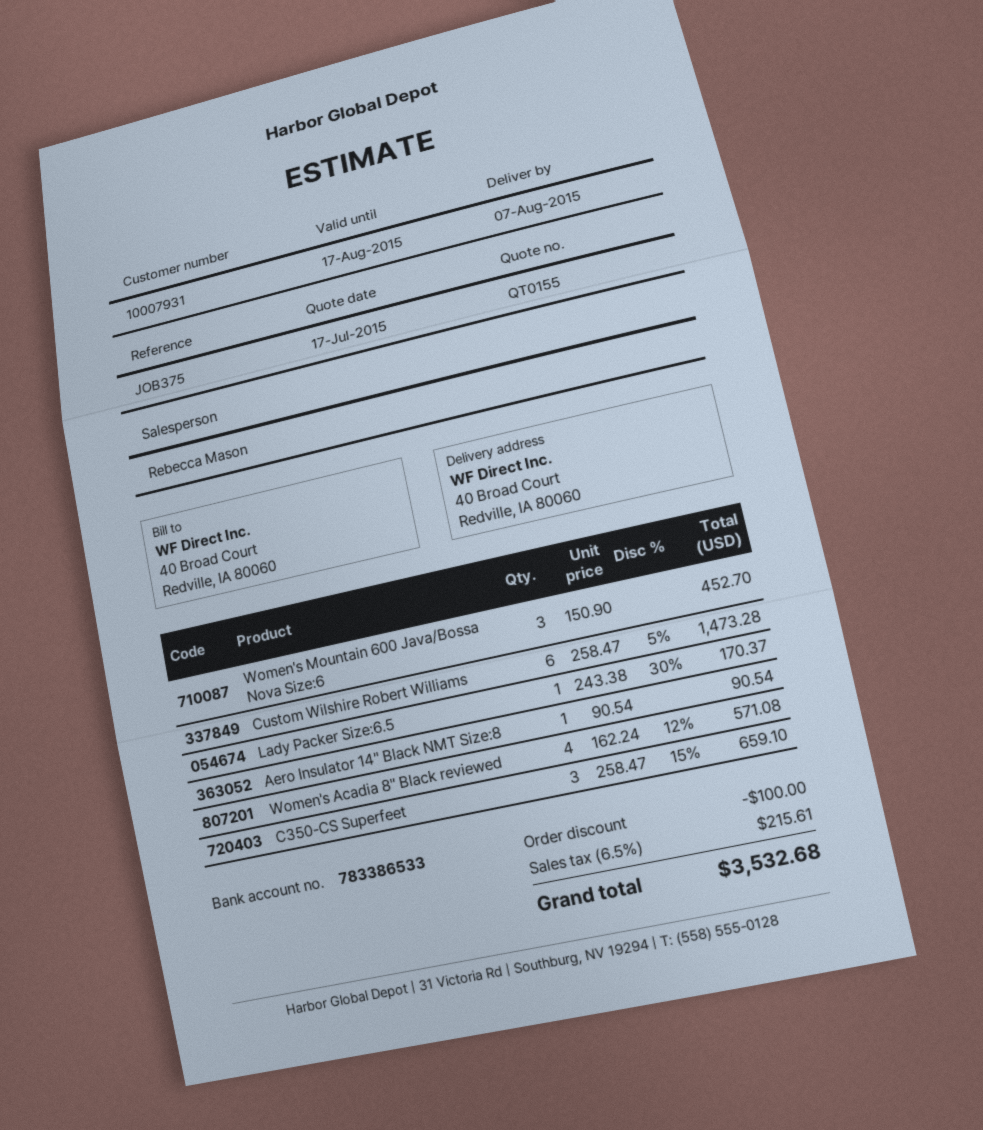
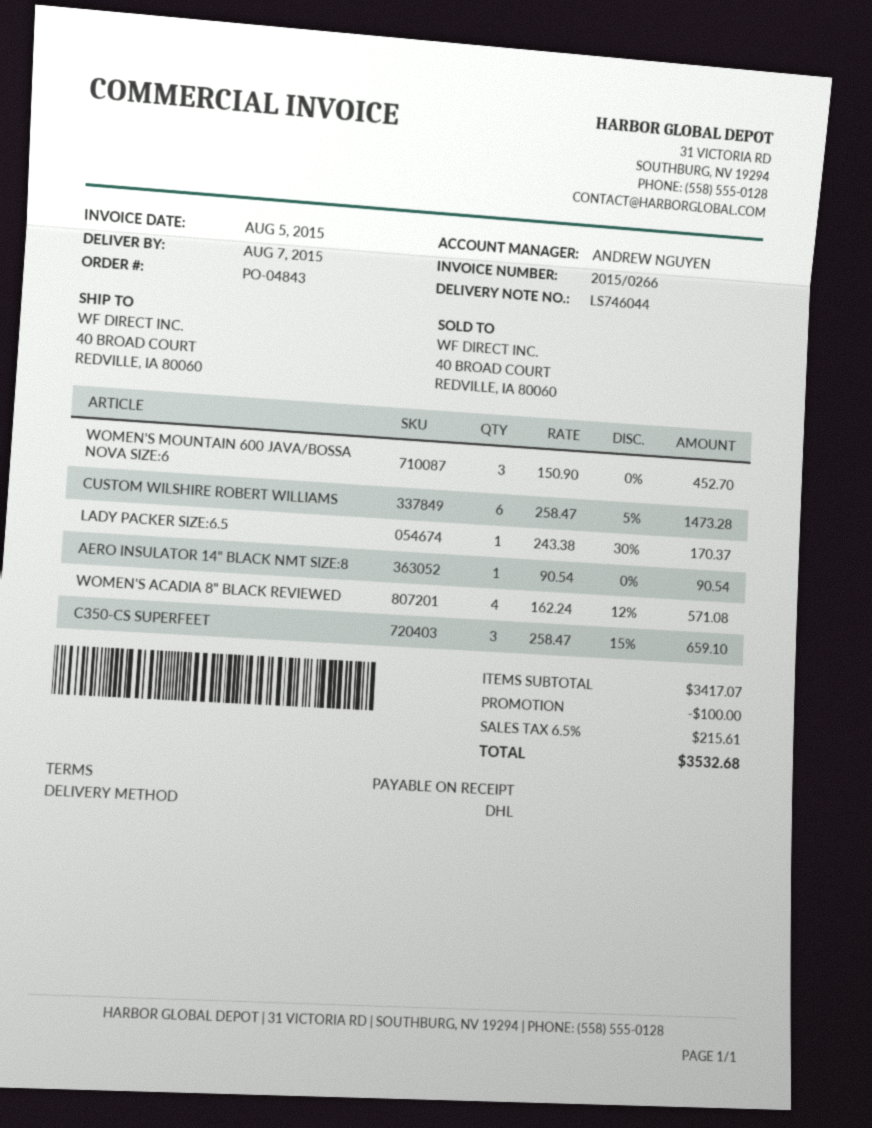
sales rep: Rebecca Mason -> ANDREW NGUYEN

